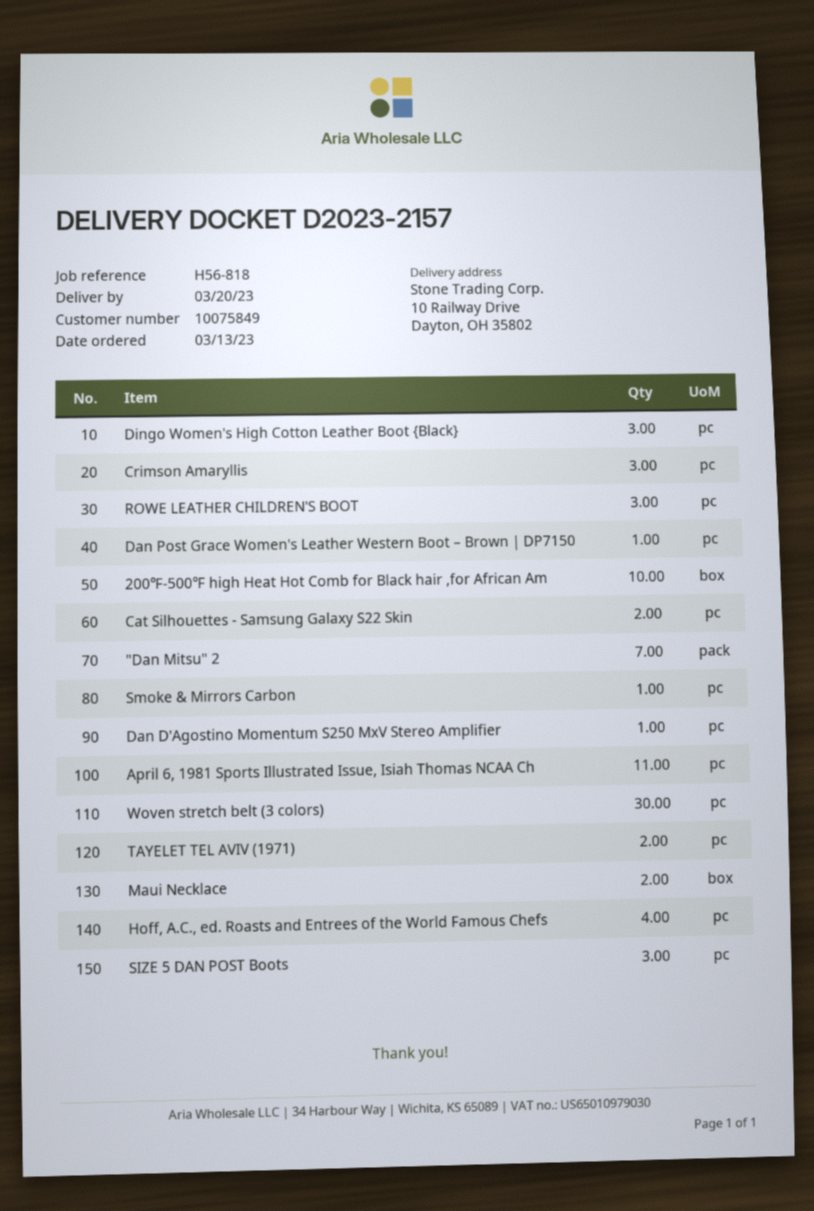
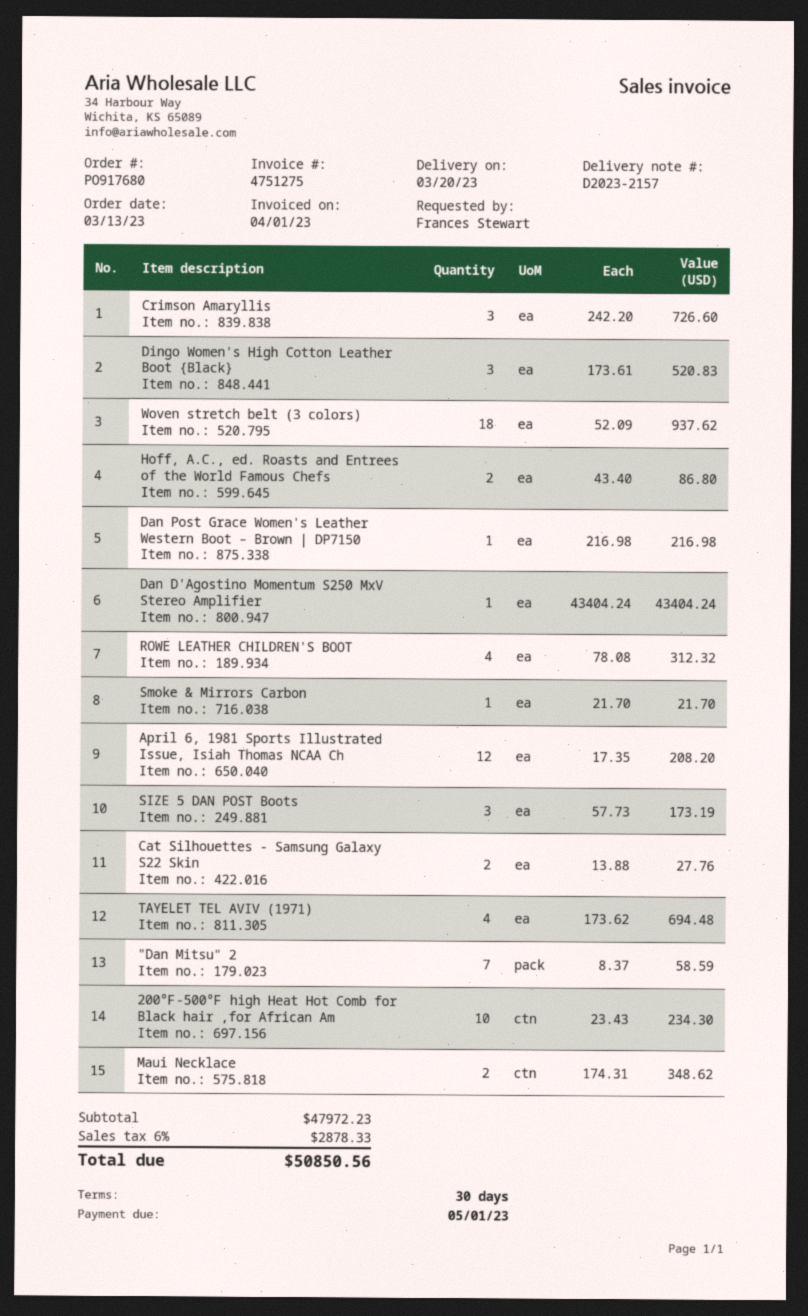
ROWE LEATHER CHILDREN'S BOOT: 3 -> 4
April 6, 1981 Sports Illustrated Issue, Isiah Thomas NCAA Ch: 11 -> 12
Woven stretch belt (3 colors): 30 -> 18
TAYELET TEL AVIV (1971): 2 -> 4
Hoff, A.C., ed. Roasts and Entrees of the World Famous Chefs: 4 -> 2

